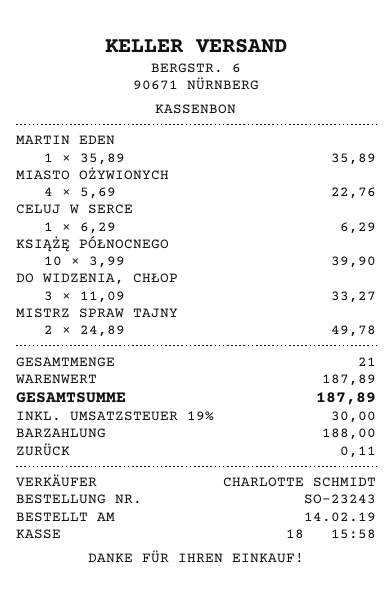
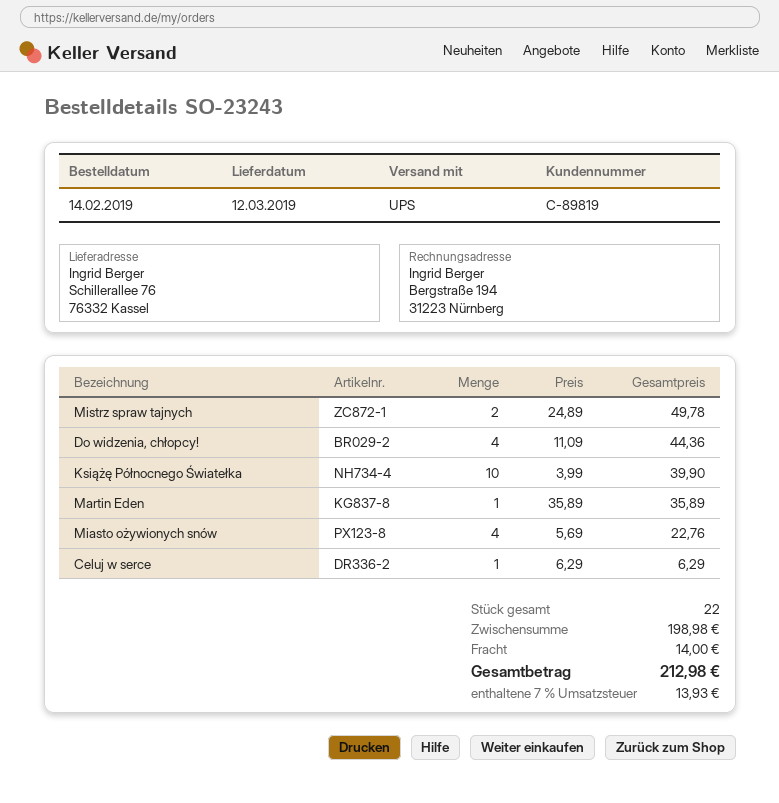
DO WIDZENIA, CHŁOP: 3 x 11.09 = 33.27 -> 4 x 11.09 = 44.36
total quantity: 21 -> 22
subtotal: 187.89 -> 198.98
shipping: none -> 14.00
tax: 19% = 30.00 -> 7% = 13.93
total: 187.89 -> 212.98

